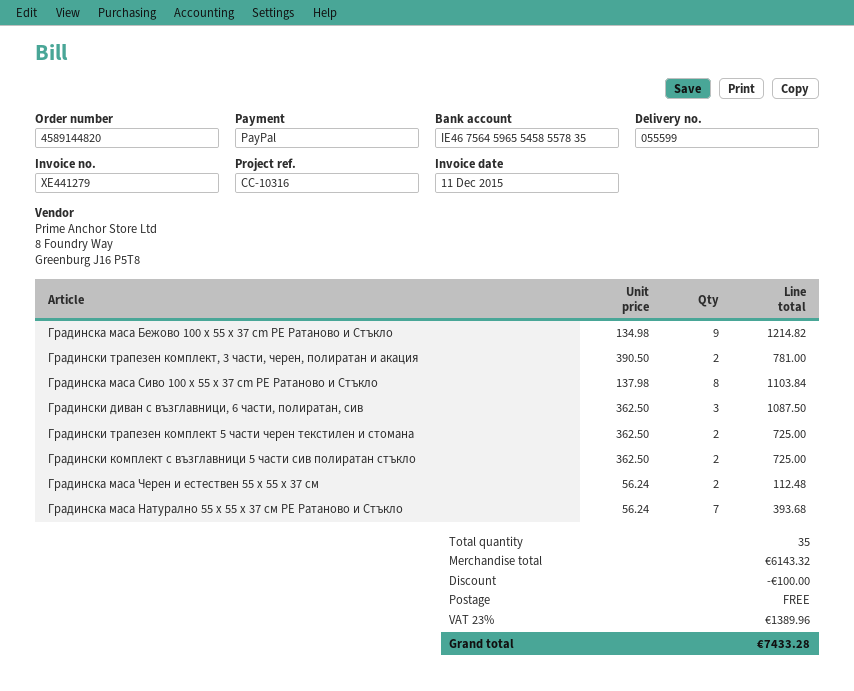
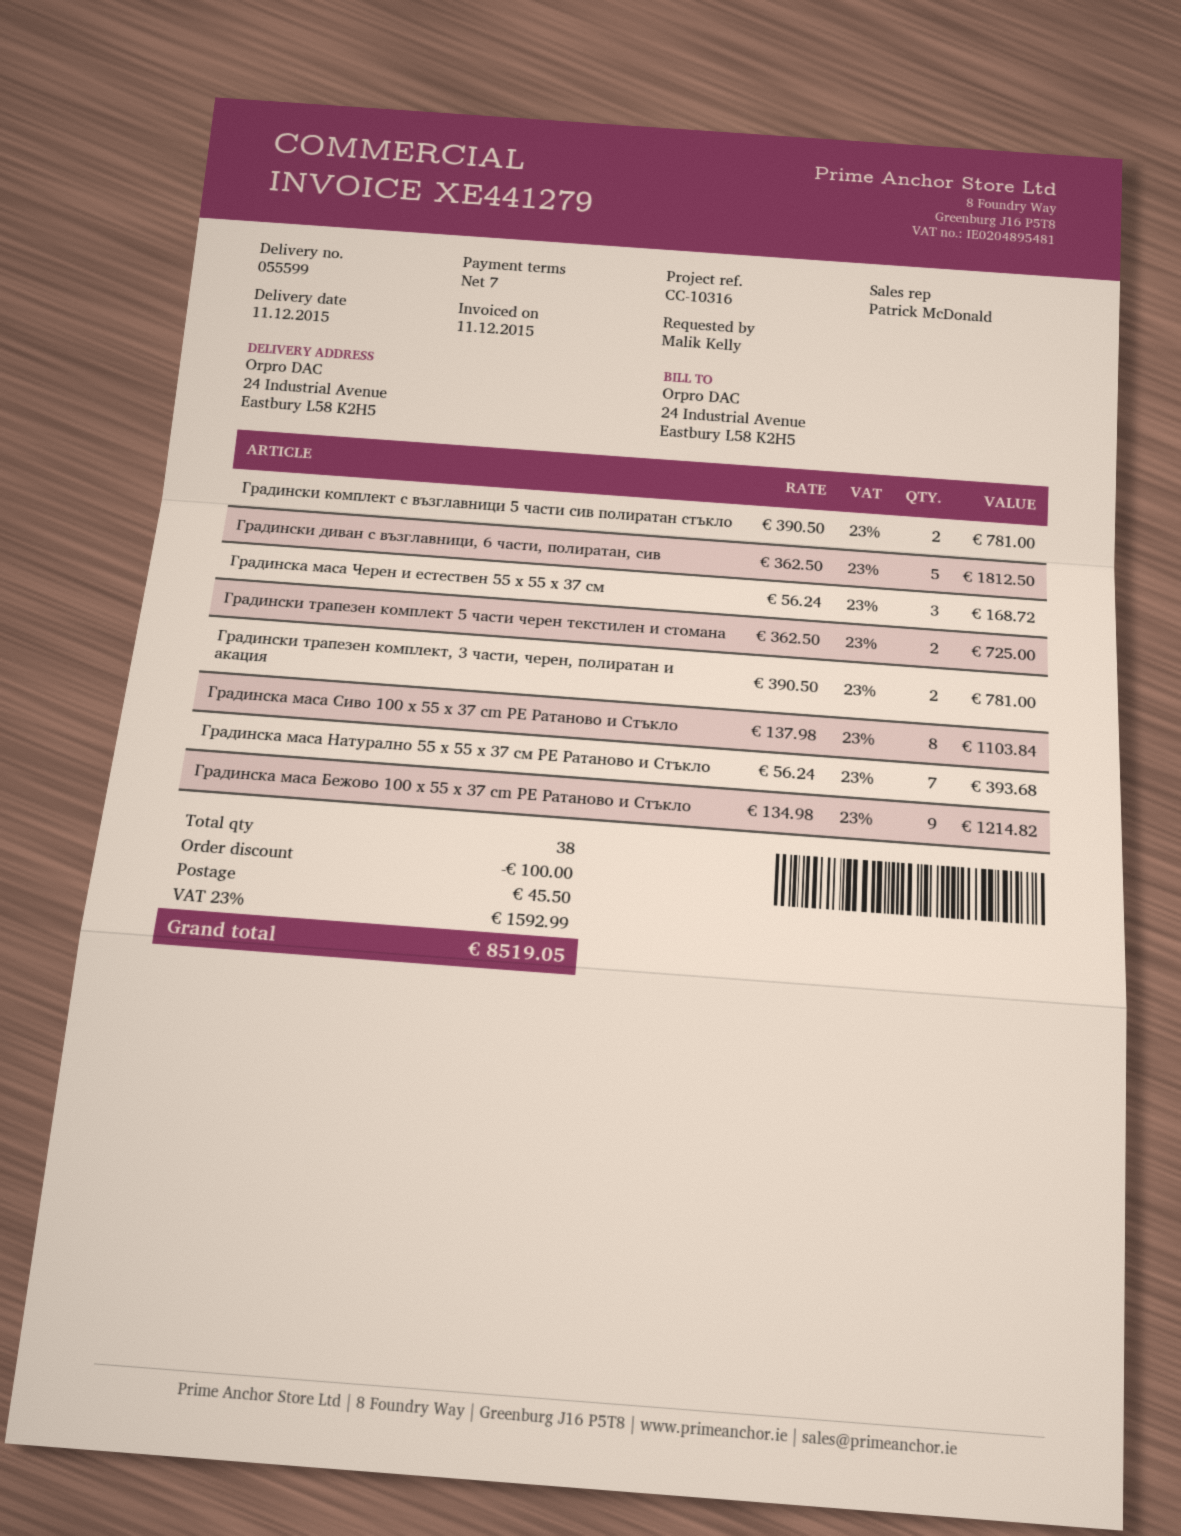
Градински диван с възглавници, 6 части, полиратан, сив: 3 x 362.50 = 1087.50 -> 5 x 362.50 = 1812.50
Градински комплект с възглавници 5 части сив полиратан стъкло: 2 x 362.50 = 725.00 -> 2 x 390.50 = 781.00
Градинска маса Черен и естествен 55 x 55 x 37 см: 2 x 56.24 = 112.48 -> 3 x 56.24 = 168.72
total quantity: 35 -> 38
shipping: 0.00 -> 45.50
tax: 23% = 1389.96 -> 23% = 1592.99
total: 7433.28 -> 8519.05

